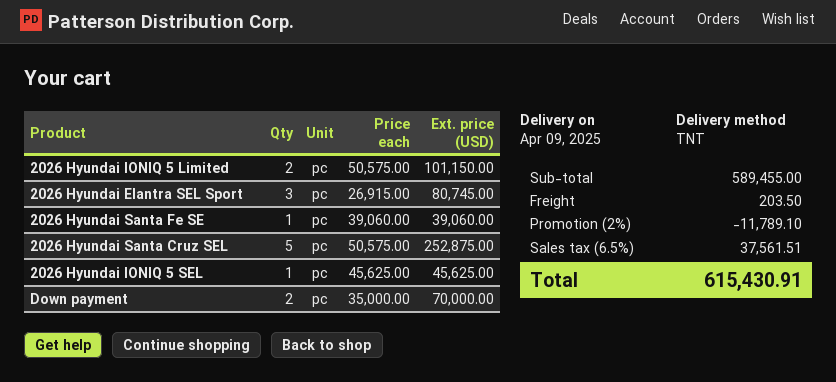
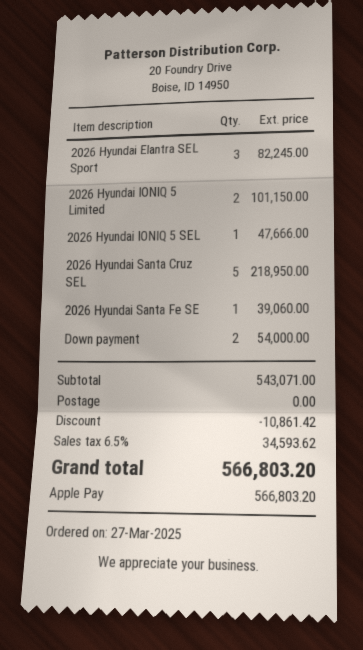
2026 Hyundai Elantra SEL Sport: 3 for 80745.00 -> 3 for 82245.00
2026 Hyundai Santa Cruz SEL: 5 for 252875.00 -> 5 for 218950.00
2026 Hyundai IONIQ 5 SEL: 1 for 45625.00 -> 1 for 47666.00
Down payment: 2 for 70000.00 -> 2 for 54000.00
subtotal: 589455.00 -> 543071.00
discount: 11789.10 -> 10861.42
shipping: 203.50 -> 0.00
tax: 6.5% = 37561.51 -> 6.5% = 34593.62
total: 615430.91 -> 566803.20

